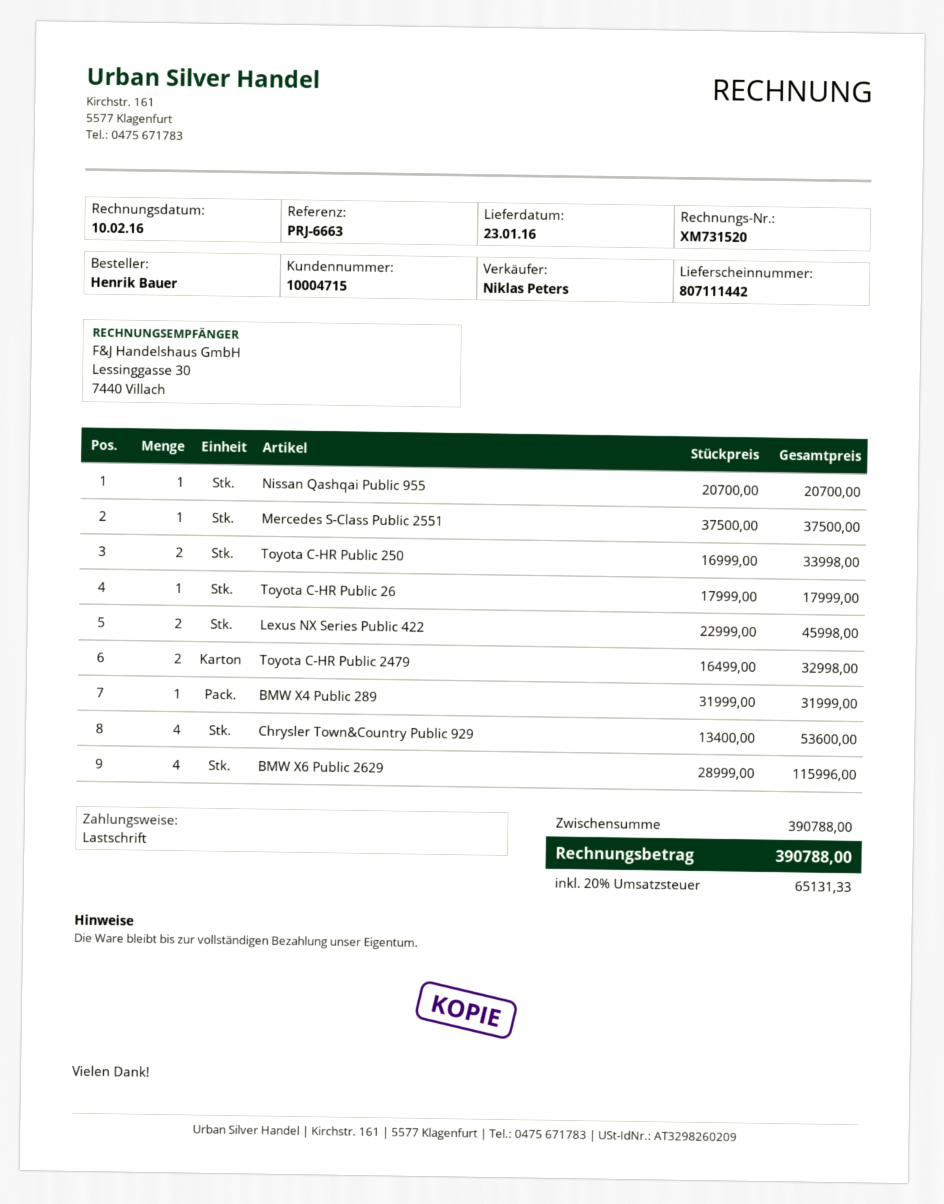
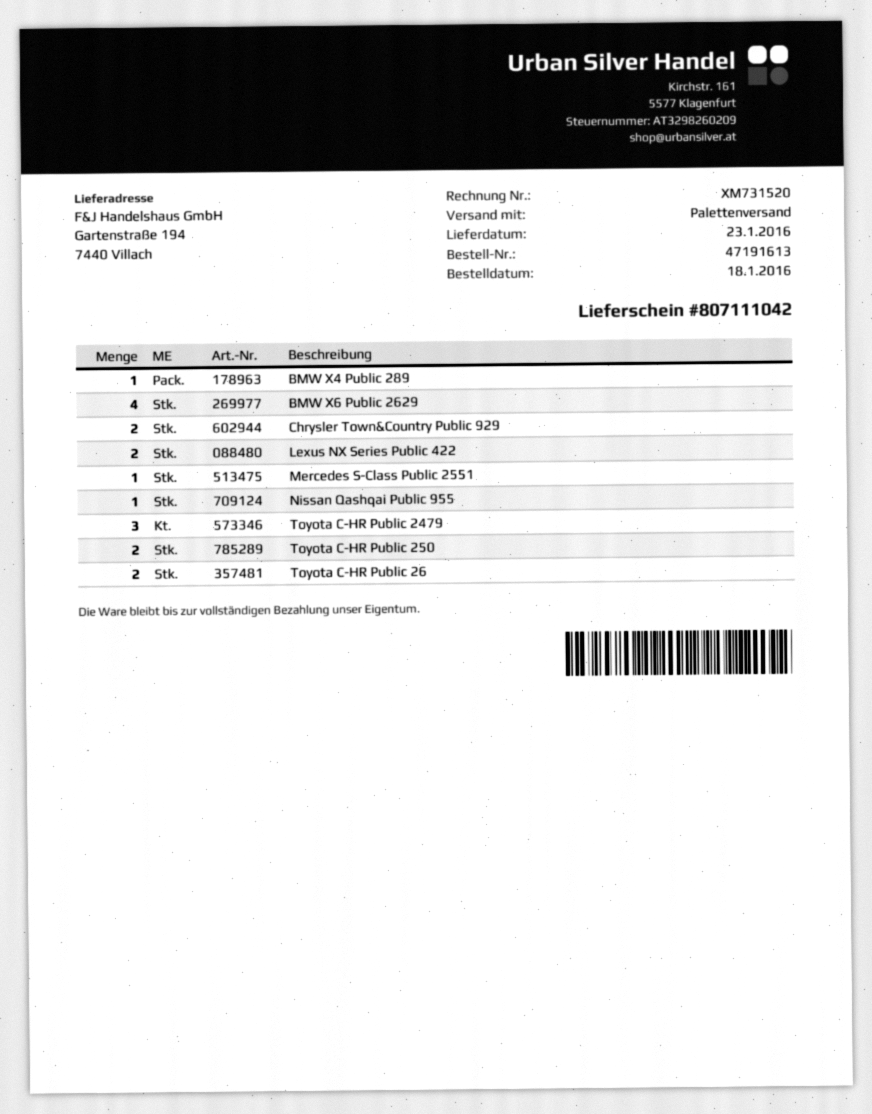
delivery note number: 807111442 -> 807111042
Toyota C-HR Public 26: 1 -> 2
Toyota C-HR Public 2479: 2 -> 3
Chrysler Town&Country Public 929: 4 -> 2

